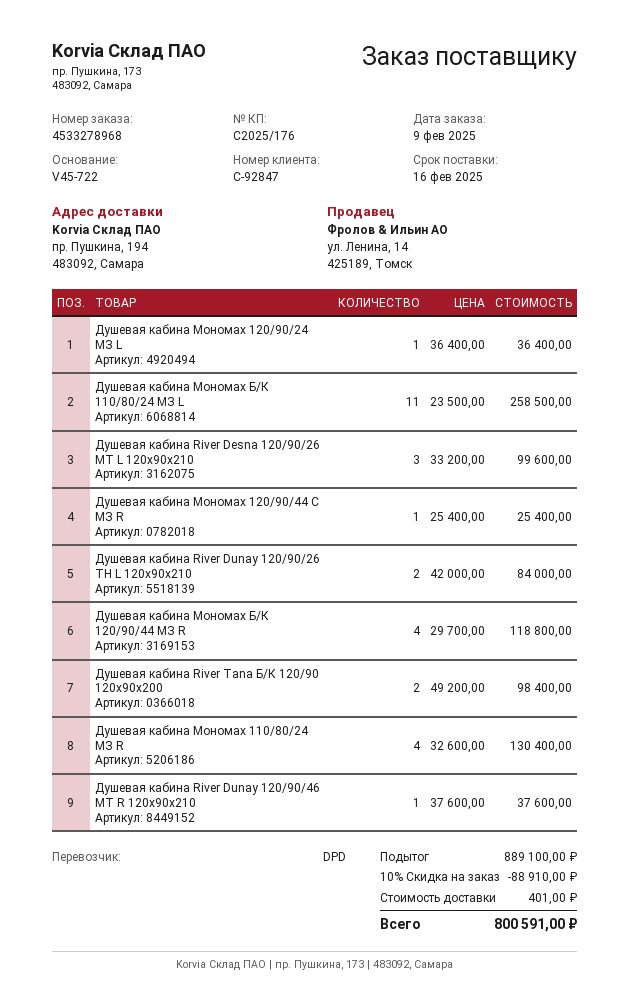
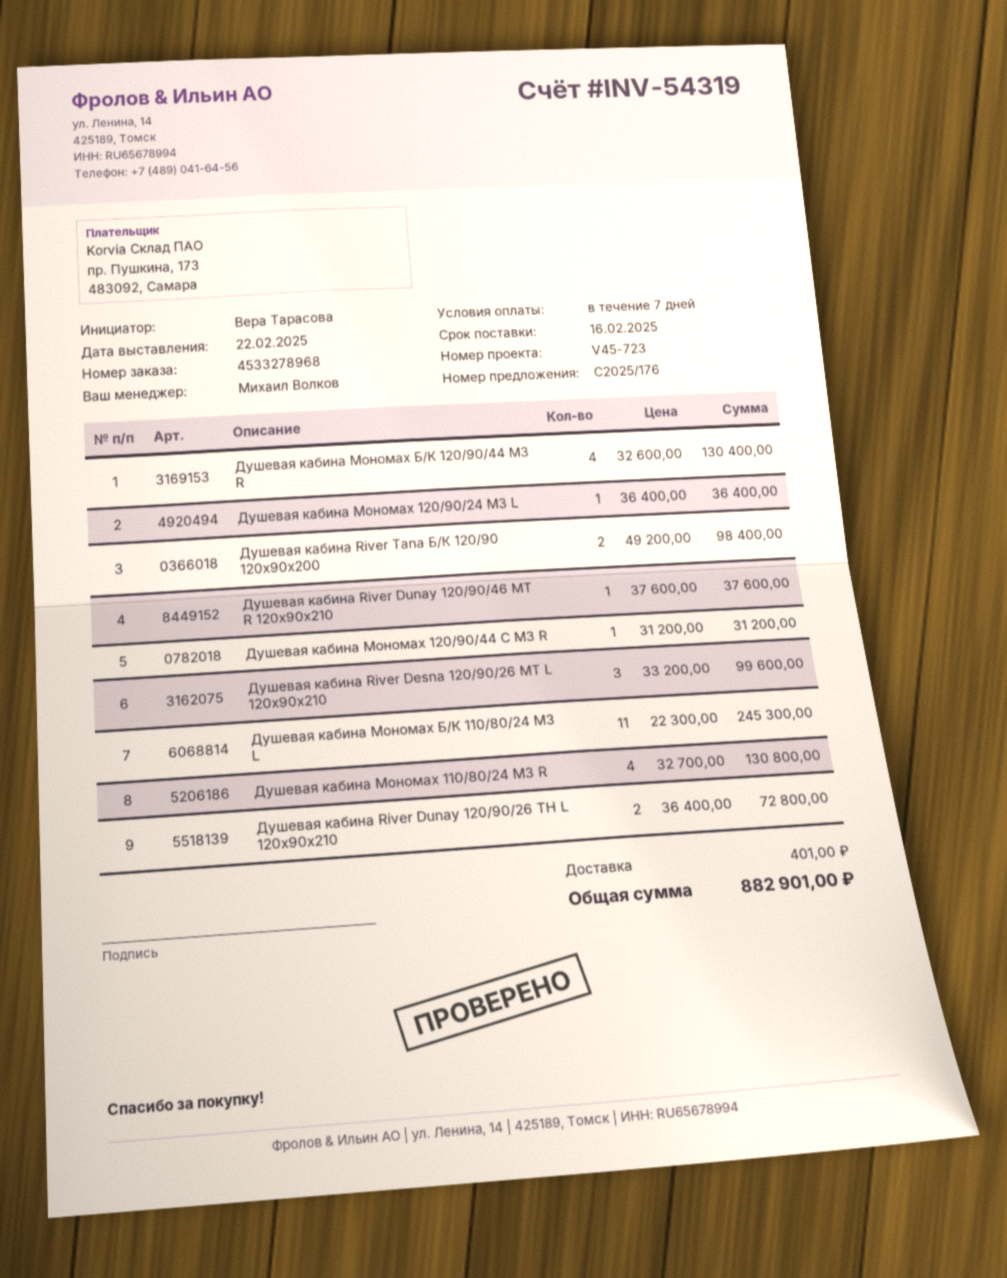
reference: V45-722 -> V45-723
Душевая кабина Мономах Б/К 110/80/24 МЗ L: 11 x 23500.00 = 258500.00 -> 11 x 22300.00 = 245300.00
Душевая кабина Мономах 120/90/44 С МЗ R: 1 x 25400.00 = 25400.00 -> 1 x 31200.00 = 31200.00
Душевая кабина River Dunay 120/90/26 ТН L 120х90х210: 2 x 42000.00 = 84000.00 -> 2 x 36400.00 = 72800.00
Душевая кабина Мономах Б/К 120/90/44 МЗ R: 4 x 29700.00 = 118800.00 -> 4 x 32600.00 = 130400.00
Душевая кабина Мономах 110/80/24 МЗ R: 4 x 32600.00 = 130400.00 -> 4 x 32700.00 = 130800.00
discount: 10% = 88910.00 -> none
total: 800591.00 -> 882901.00

